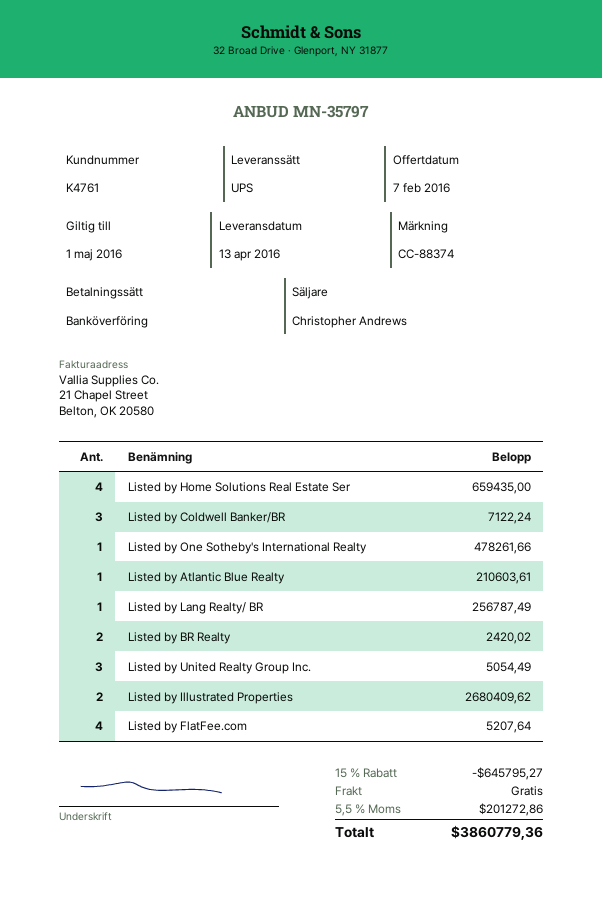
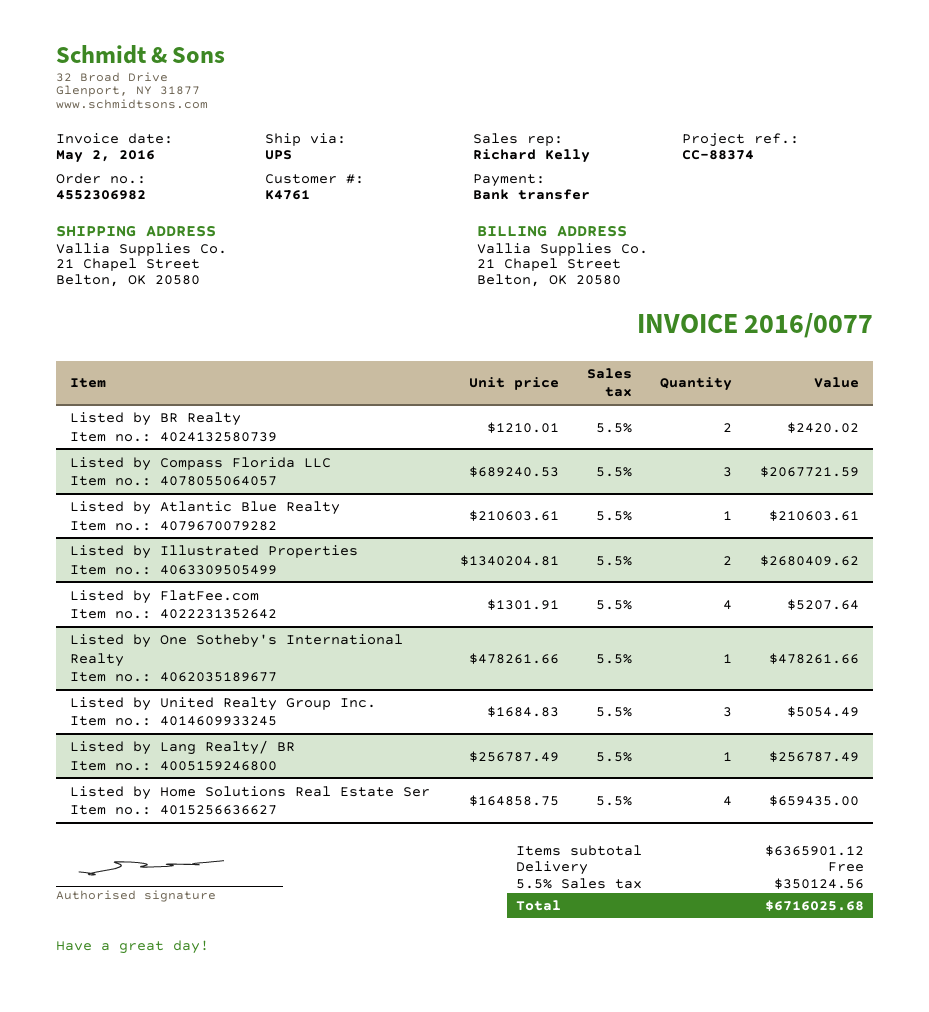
sales rep: Christopher Andrews -> Richard Kelly
Listed by Coldwell Banker/BR: 3 for 7122.24 -> none
Listed by Compass Florida LLC: none -> 3 for 2067721.59
discount: 15% = 645795.27 -> none
tax: 5.5% = 201272.86 -> 5.5% = 350124.56
total: 3860779.36 -> 6716025.68

